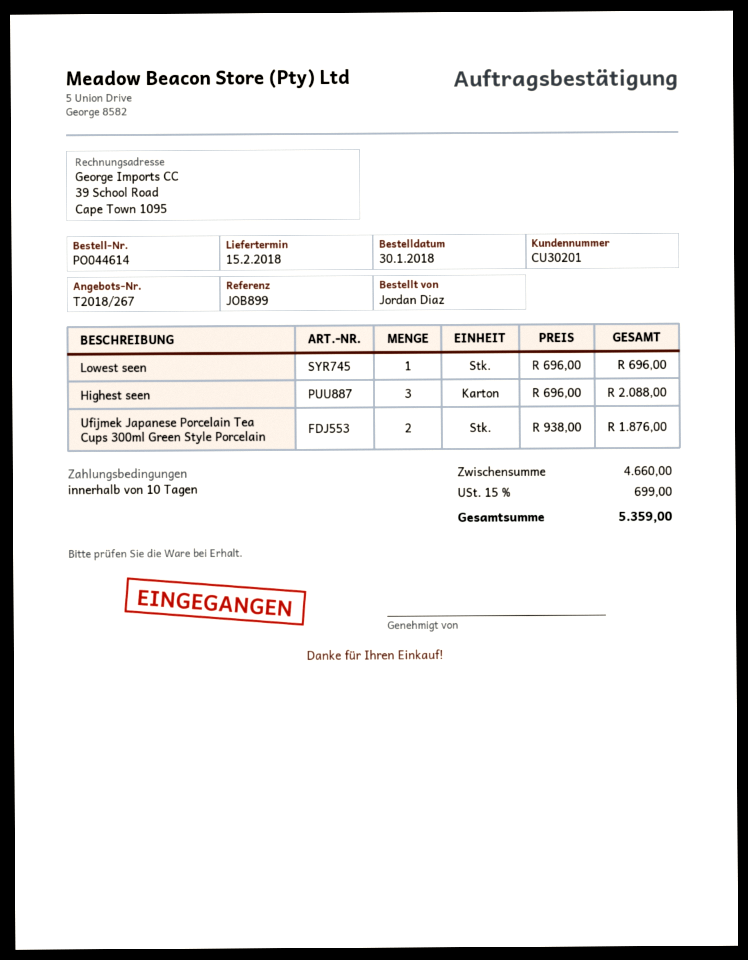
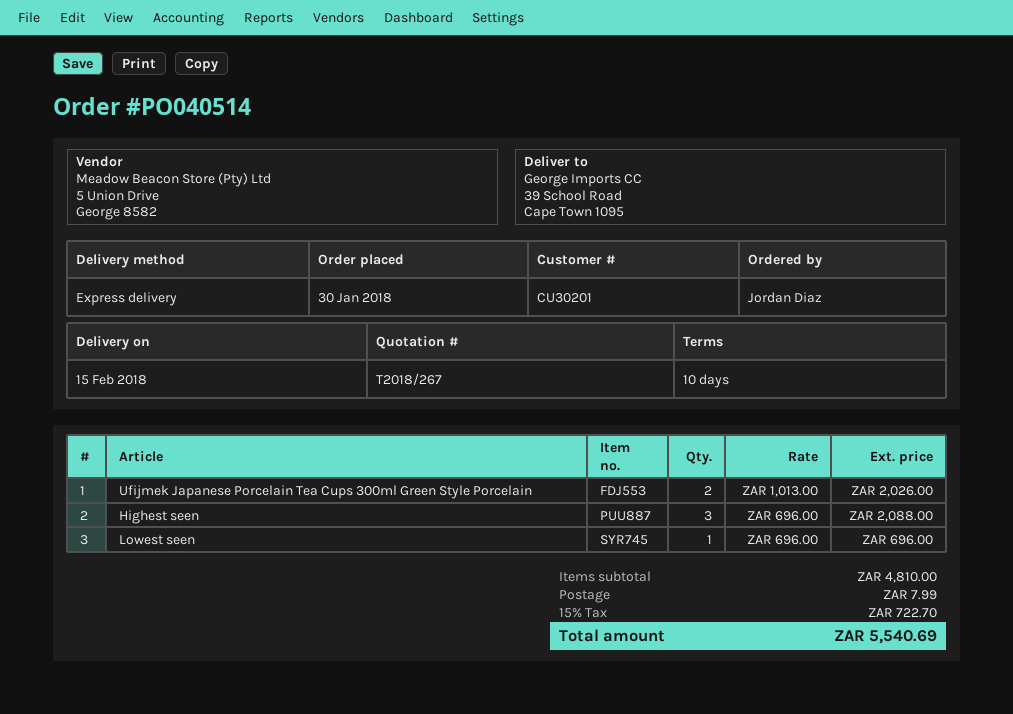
order number: PO044614 -> PO040514
Ufijmek Japanese Porcelain Tea Cups 300ml Green Style Porcelain: 2 x 938.00 = 1876.00 -> 2 x 1013.00 = 2026.00
subtotal: 4660.00 -> 4810.00
shipping: none -> 7.99
tax: 15% = 699.00 -> 15% = 722.70
total: 5359.00 -> 5540.69

